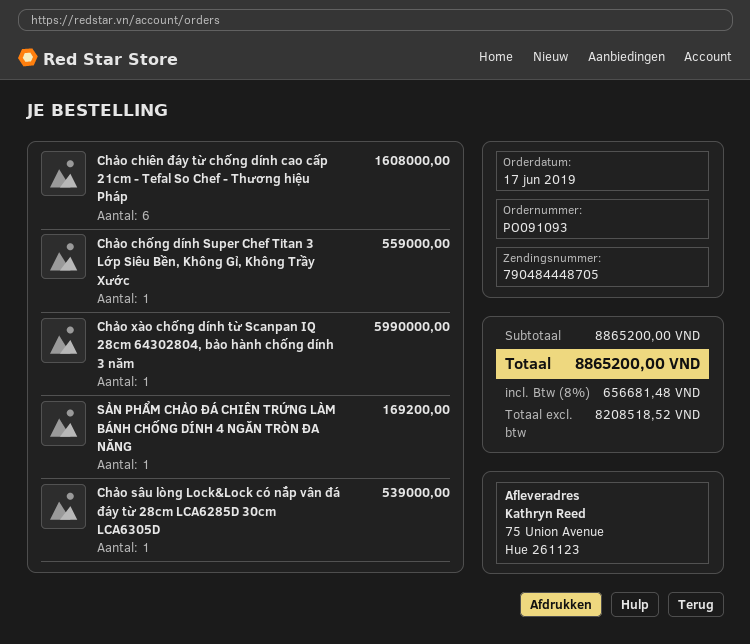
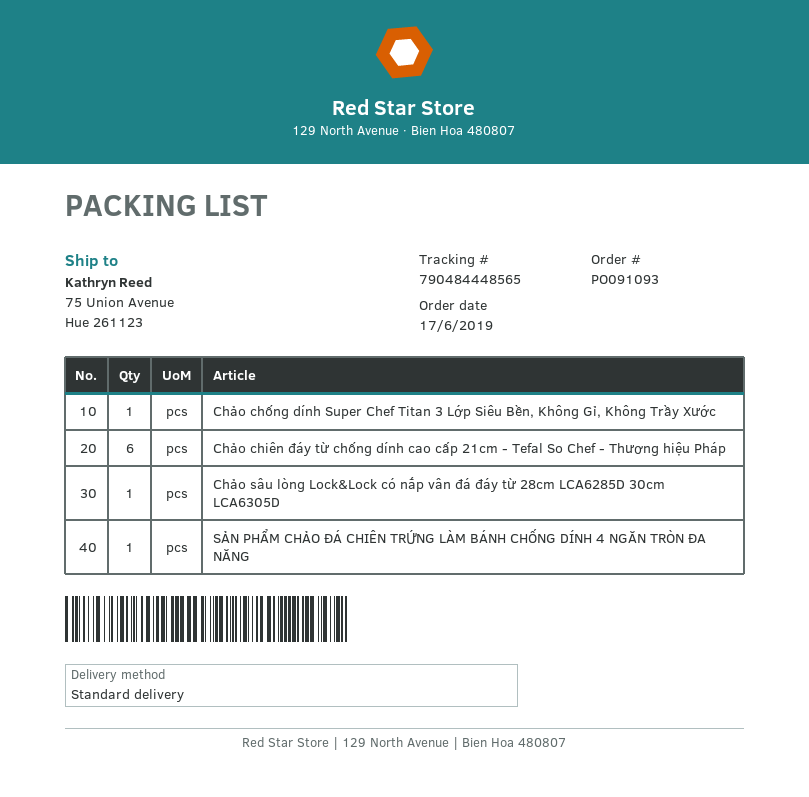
tracking number: 790484448705 -> 790484448565
Chảo xào chống dính từ Scanpan IQ 28cm 64302804, bảo hành chống dính 3 năm: 1 -> none

